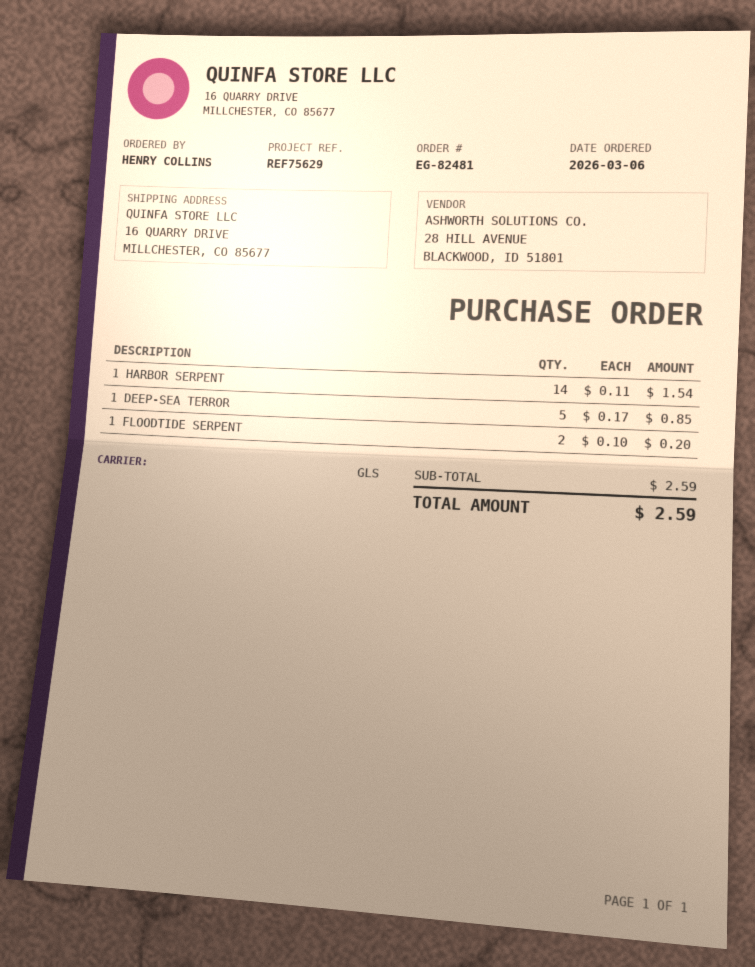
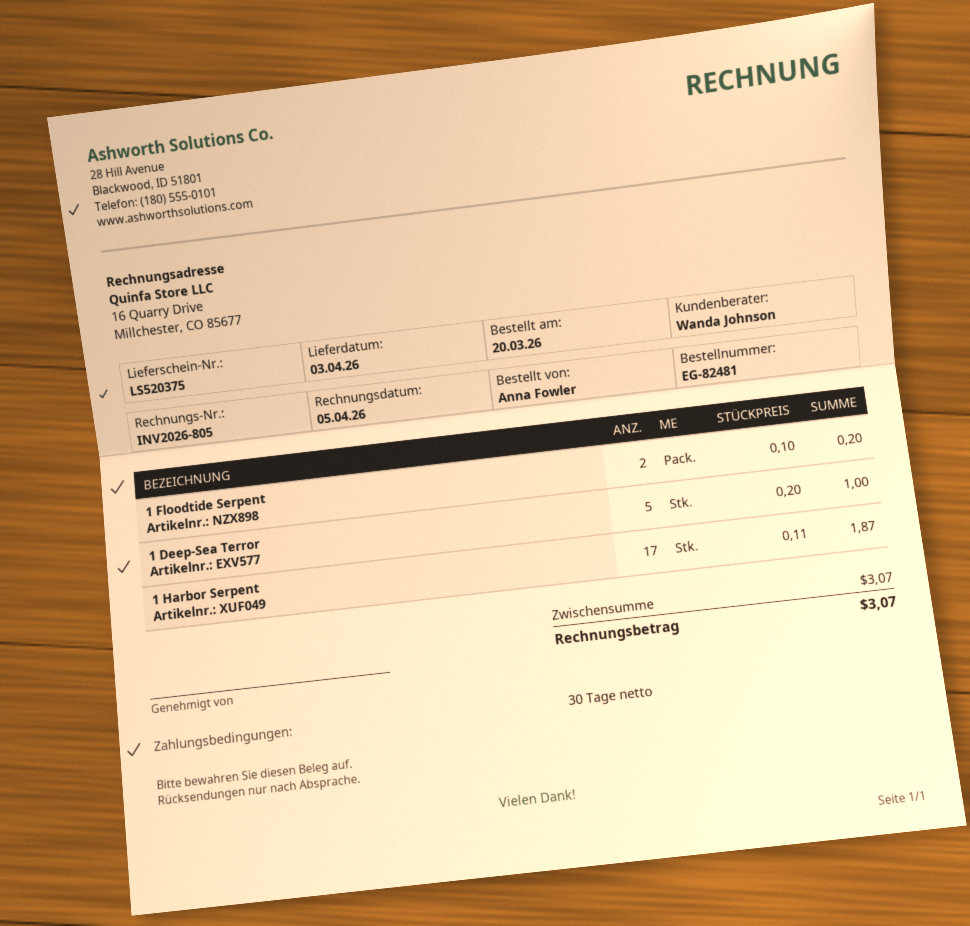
order date: 2026-03-06 -> 2026-03-20
ordered by: HENRY COLLINS -> Anna Fowler
1 HARBOR SERPENT: 14 x 0.11 = 1.54 -> 17 x 0.11 = 1.87
1 DEEP-SEA TERROR: 5 x 0.17 = 0.85 -> 5 x 0.20 = 1.00
subtotal: 2.59 -> 3.07
total: 2.59 -> 3.07

